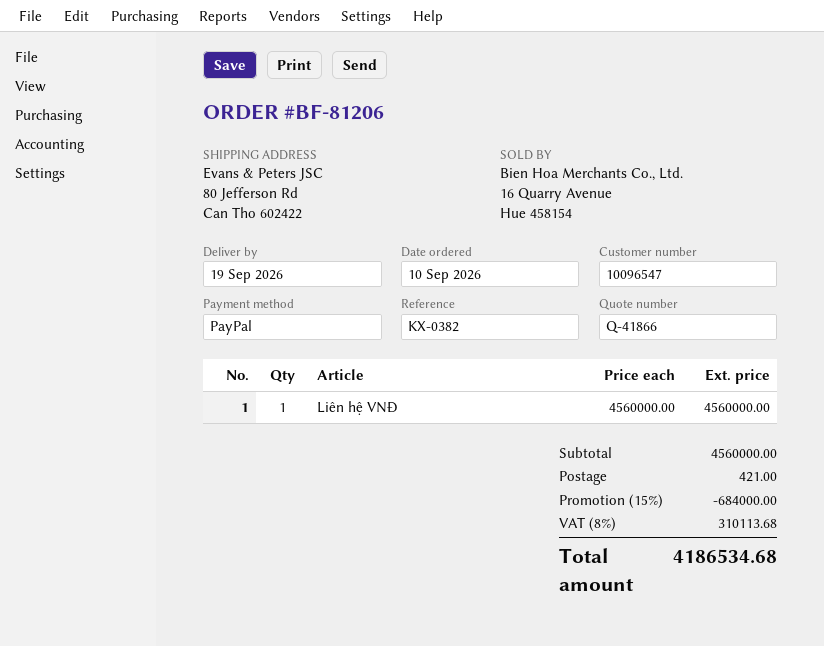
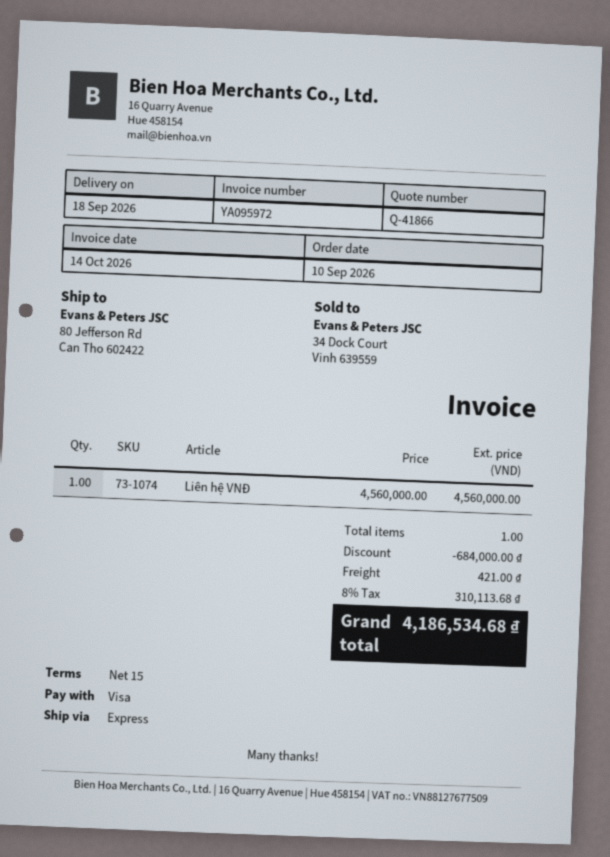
delivery date: 2026-09-19 -> 2026-09-18
payment method: PayPal -> Visa

